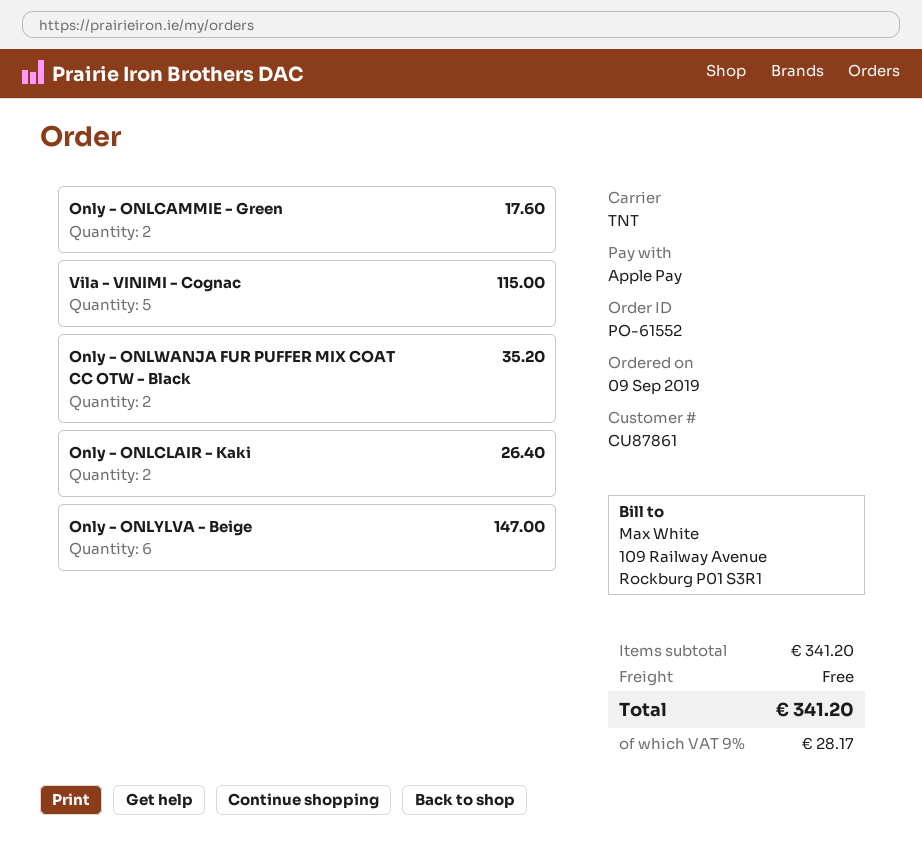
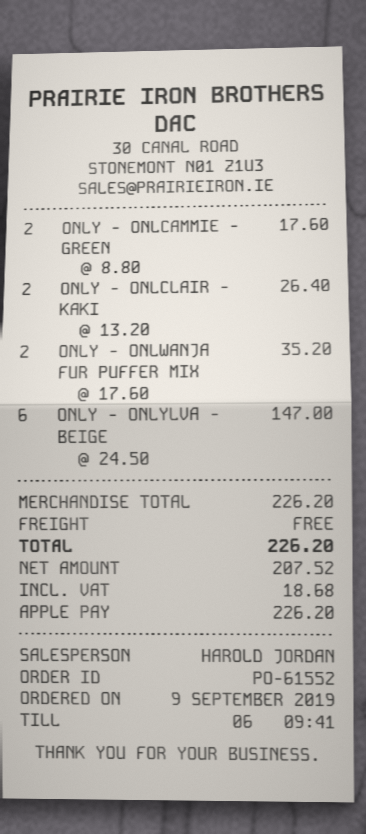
Vila - VINIMI - Cognac: 5 for 115.00 -> none
subtotal: 341.20 -> 226.20
tax: 28.17 -> 18.68
total: 341.20 -> 226.20

